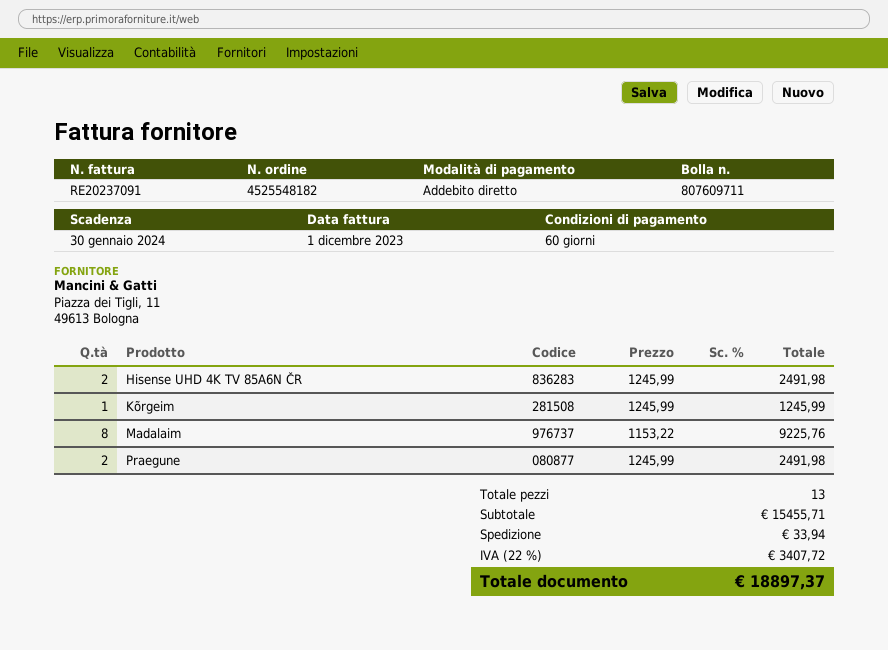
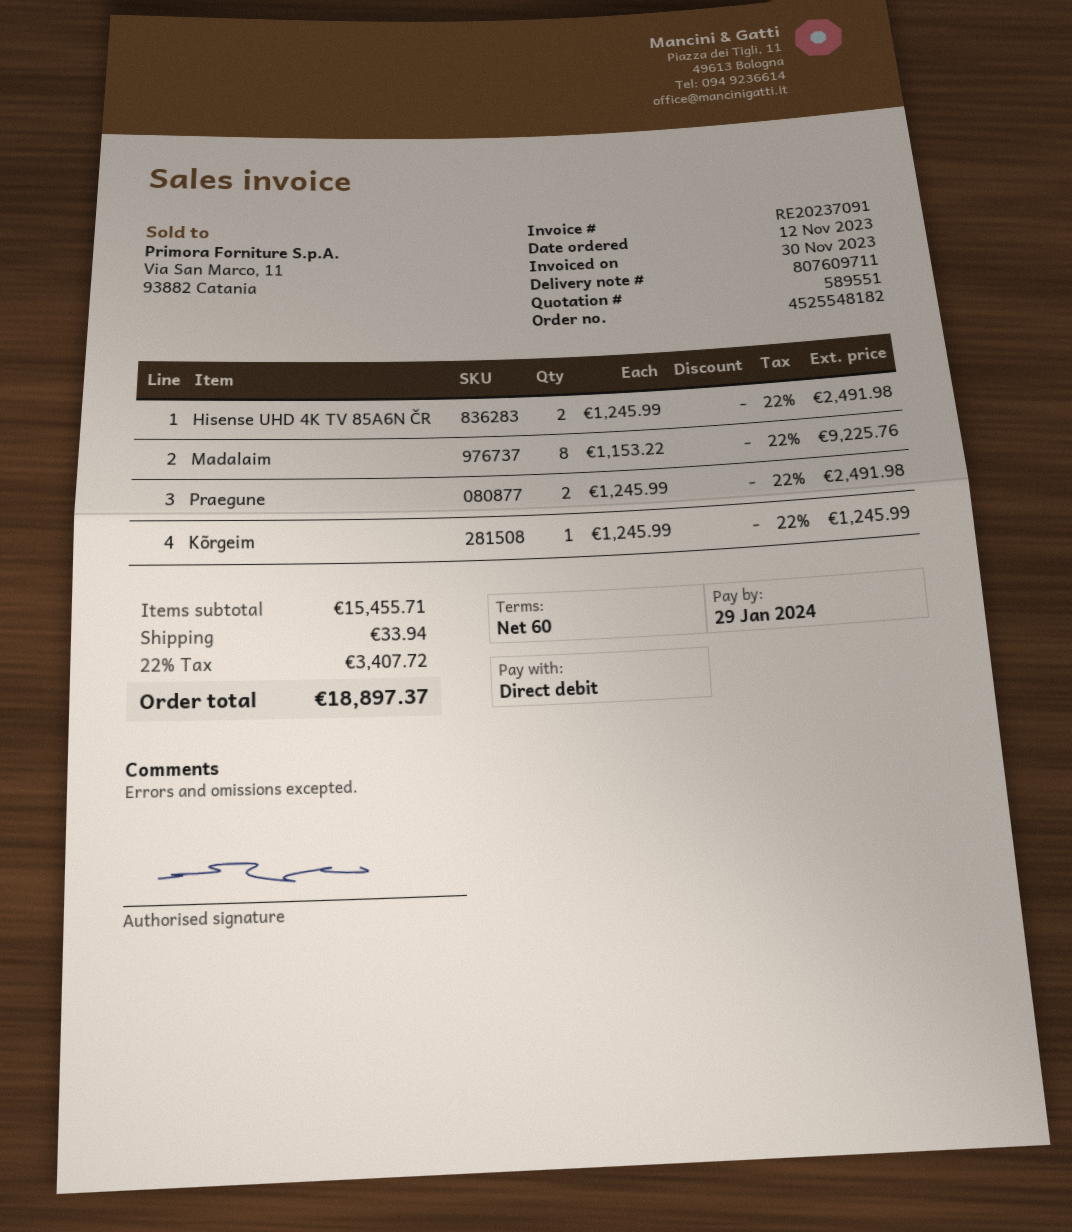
invoice date: 2023-12-01 -> 2023-11-30
due date: 2024-01-30 -> 2024-01-29

